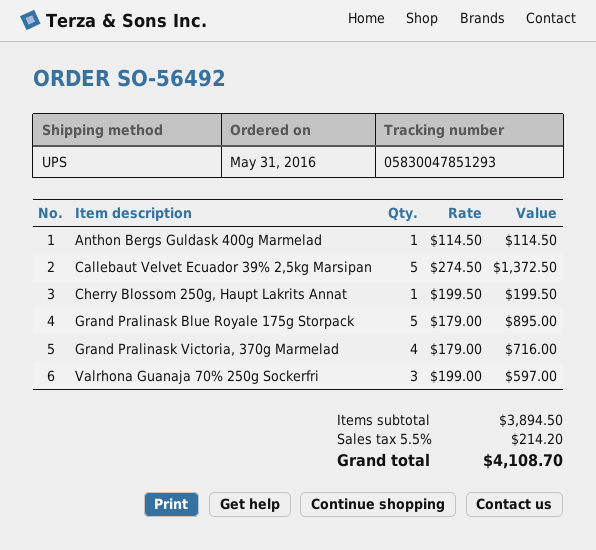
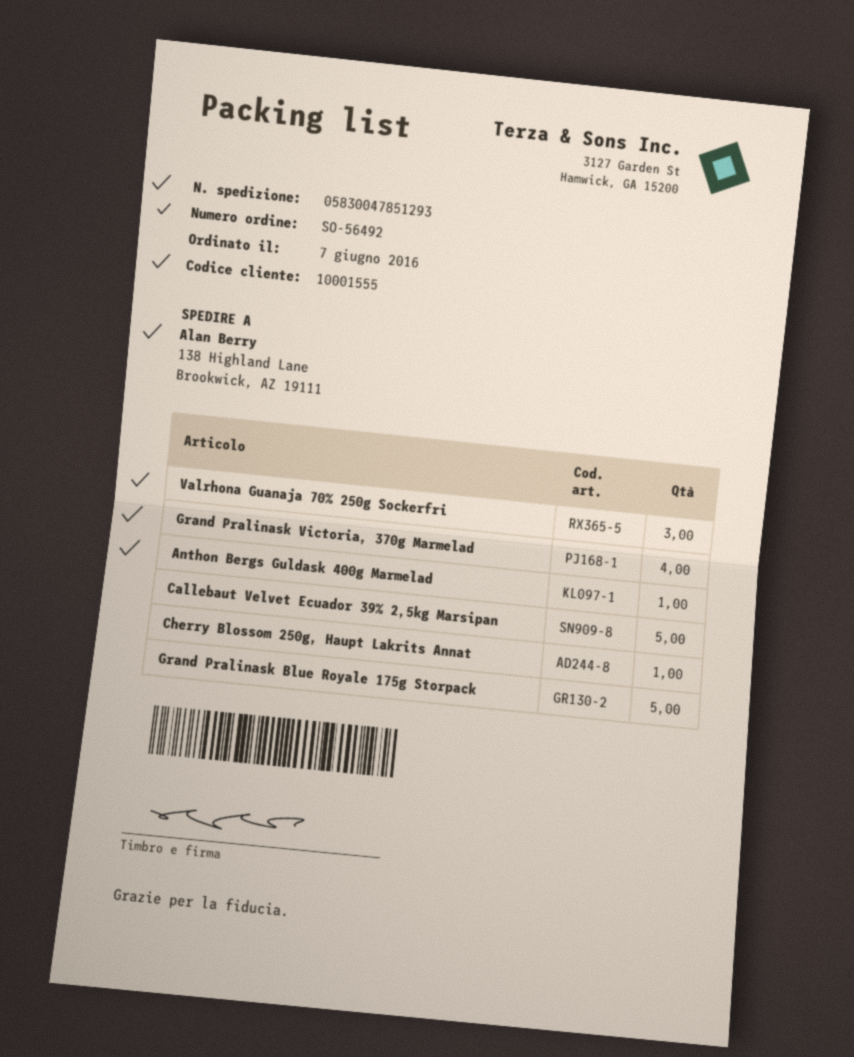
order date: 2016-05-31 -> 2016-06-07

